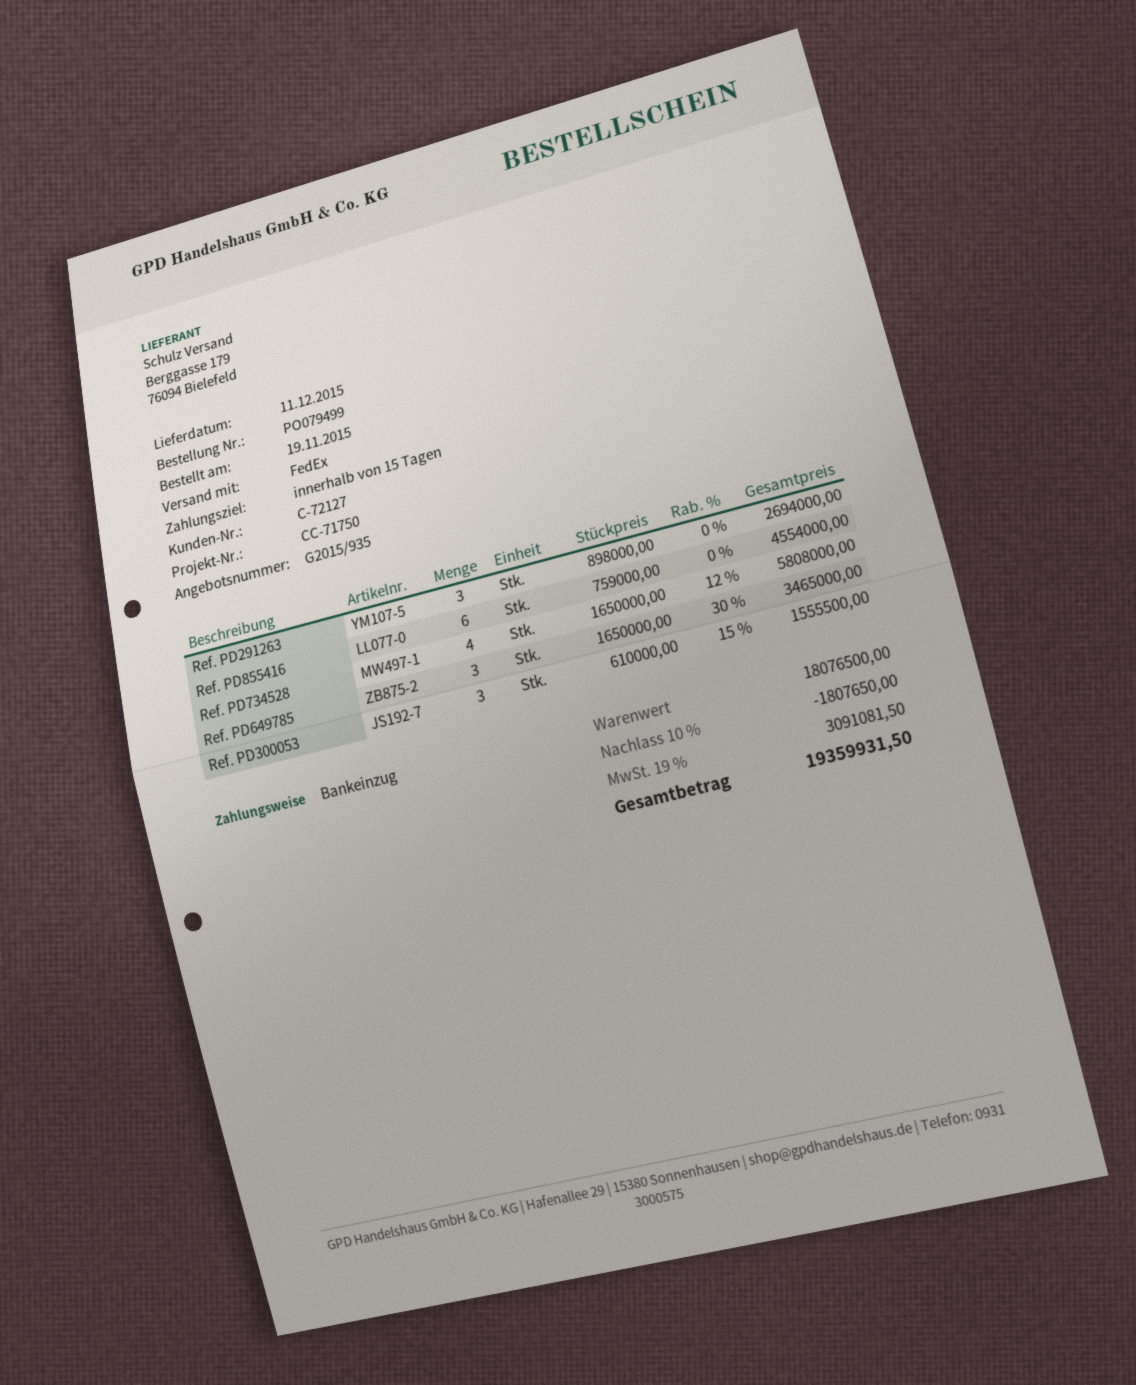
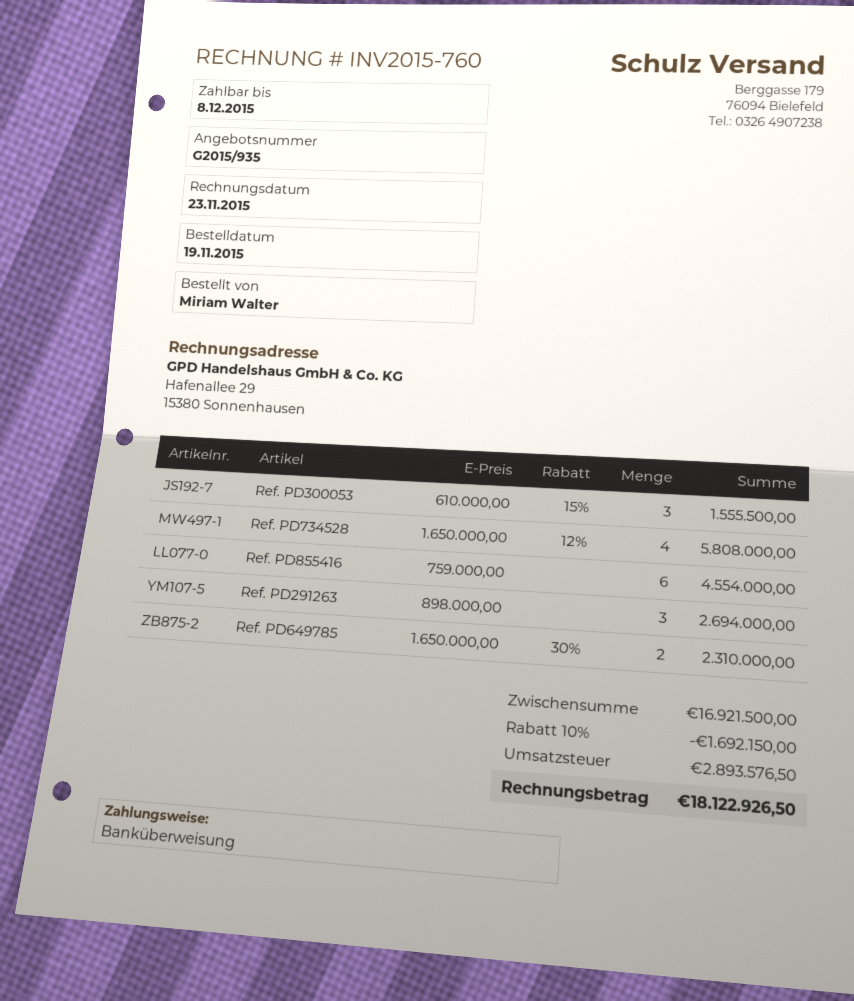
payment method: direct debit -> bank transfer
Ref. PD649785: 3 x 1650000.00 - 30% = 3465000.00 -> 2 x 1650000.00 - 30% = 2310000.00
subtotal: 18076500.00 -> 16921500.00
discount: 10% = 1807650.00 -> 10% = 1692150.00
tax: 3091081.50 -> 2893576.50
total: 19359931.50 -> 18122926.50

